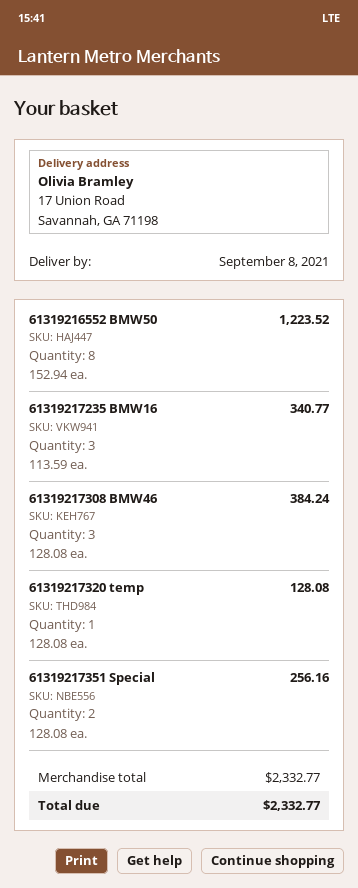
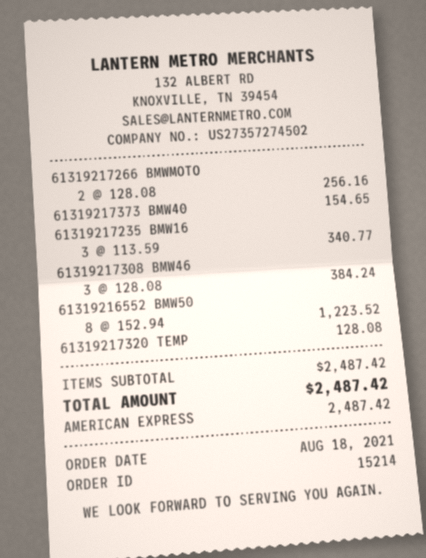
61319217351 Special: 2 x 128.08 = 256.16 -> none
61319217266 BMWMOTO: none -> 2 x 128.08 = 256.16
61319217373 BMW40: none -> 1 x 154.65 = 154.65
subtotal: 2332.77 -> 2487.42
total: 2332.77 -> 2487.42

